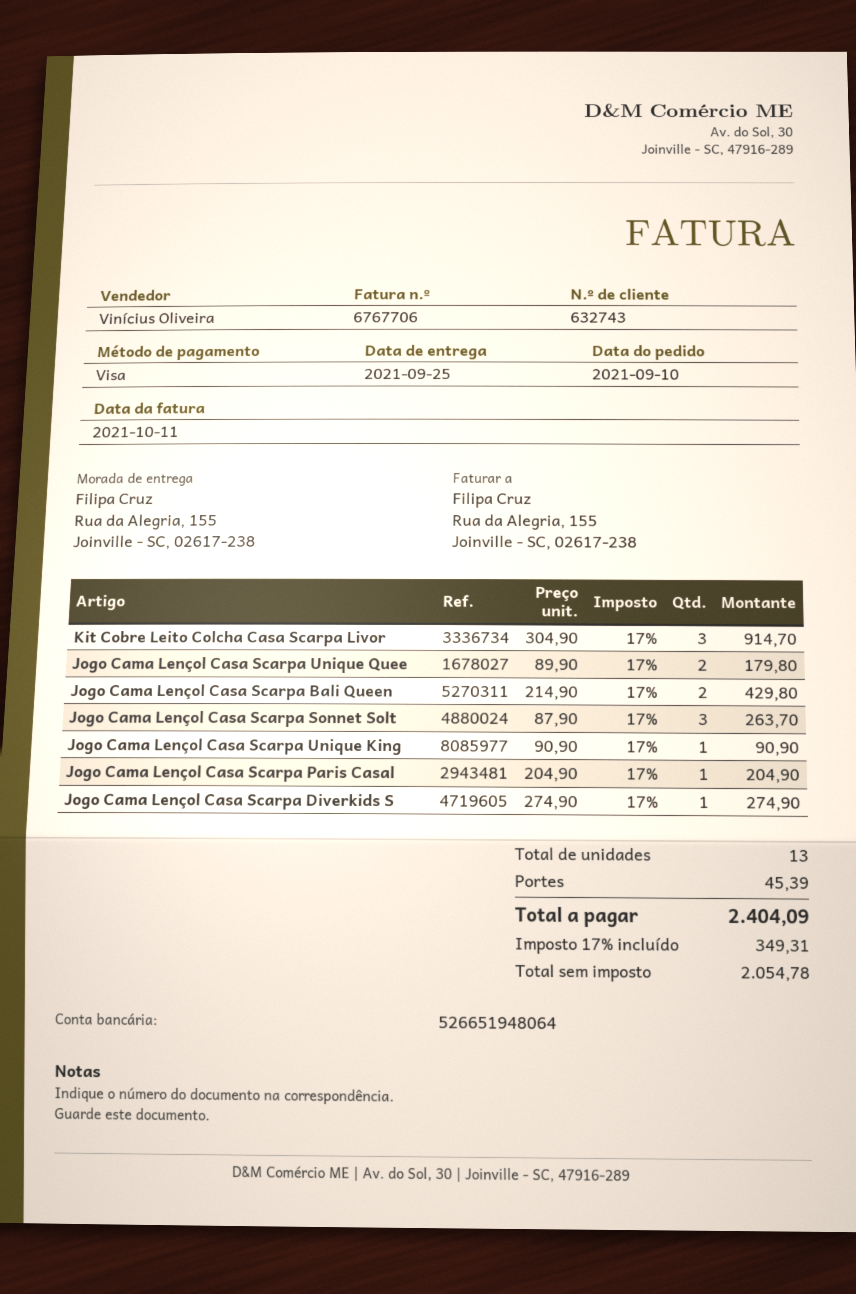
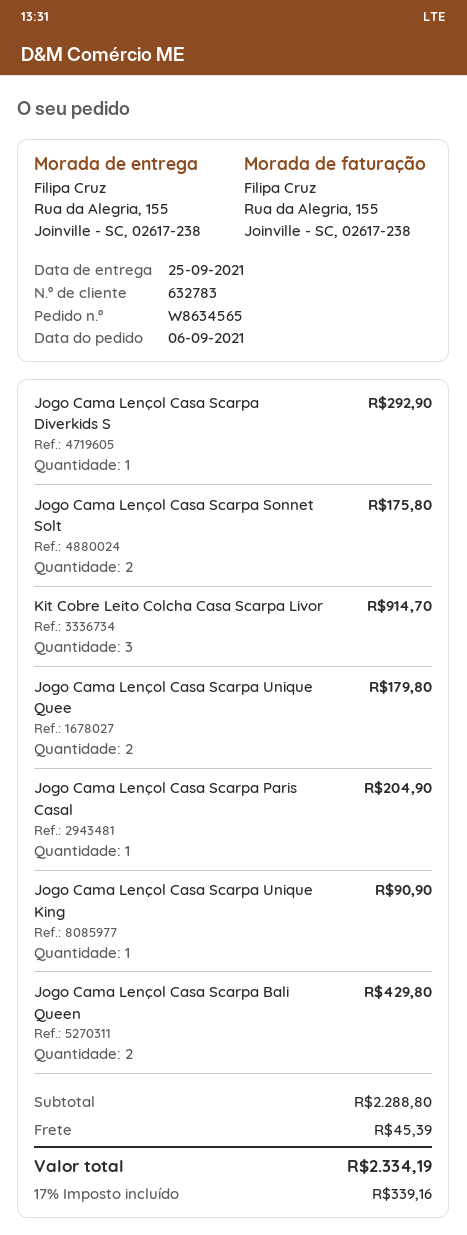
order date: 2021-09-10 -> 2021-09-06
customer number: 632743 -> 632783
Jogo Cama Lençol Casa Scarpa Sonnet Solt: 3 for 263.70 -> 2 for 175.80
Jogo Cama Lençol Casa Scarpa Diverkids S: 1 for 274.90 -> 1 for 292.90
tax: 17% = 349.31 -> 17% = 339.16
total: 2404.09 -> 2334.19

